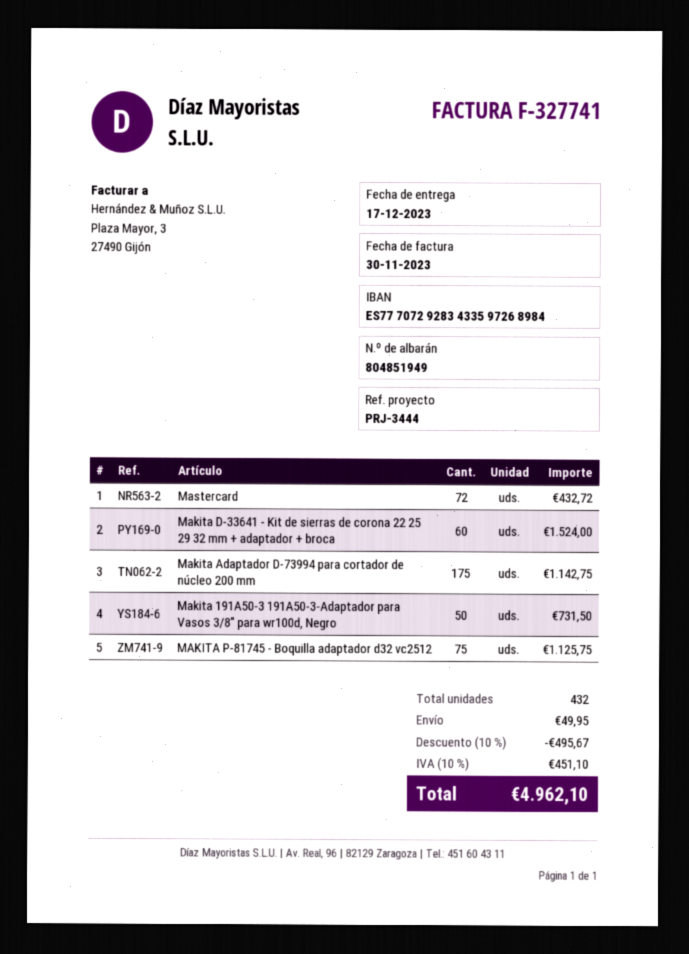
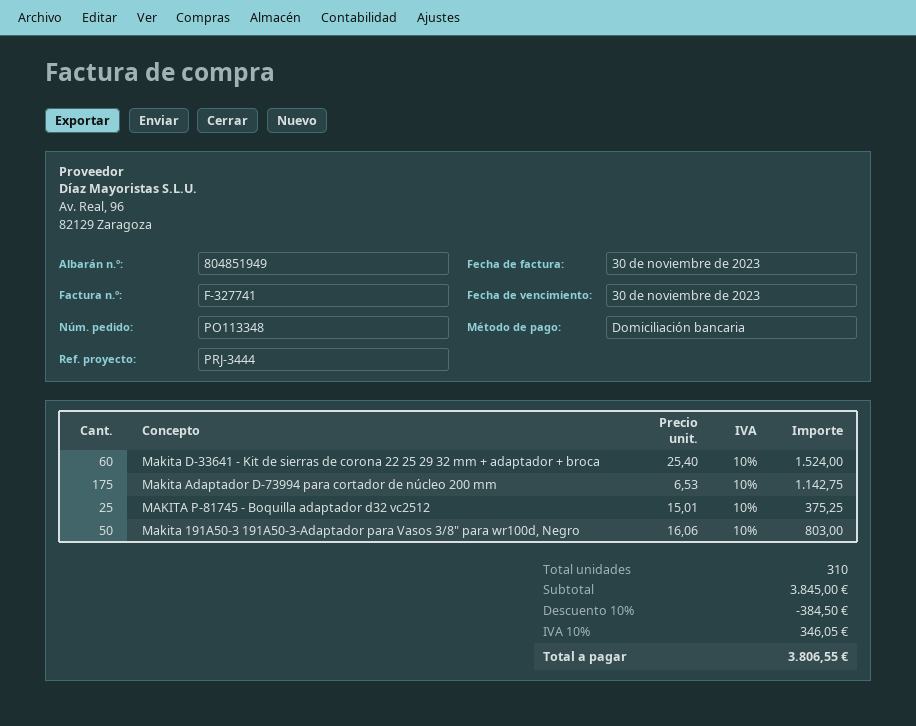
Mastercard: 72 for 432.72 -> none
Makita 191A50-3 191A50-3-Adaptador para Vasos 3/8" para wr100d, Negro: 50 for 731.50 -> 50 for 803.00
MAKITA P-81745 - Boquilla adaptador d32 vc2512: 75 for 1125.75 -> 25 for 375.25
total quantity: 432 -> 310
discount: 10% = 495.67 -> 10% = 384.50
shipping: 49.95 -> none
tax: 10% = 451.10 -> 10% = 346.05
total: 4962.10 -> 3806.55

